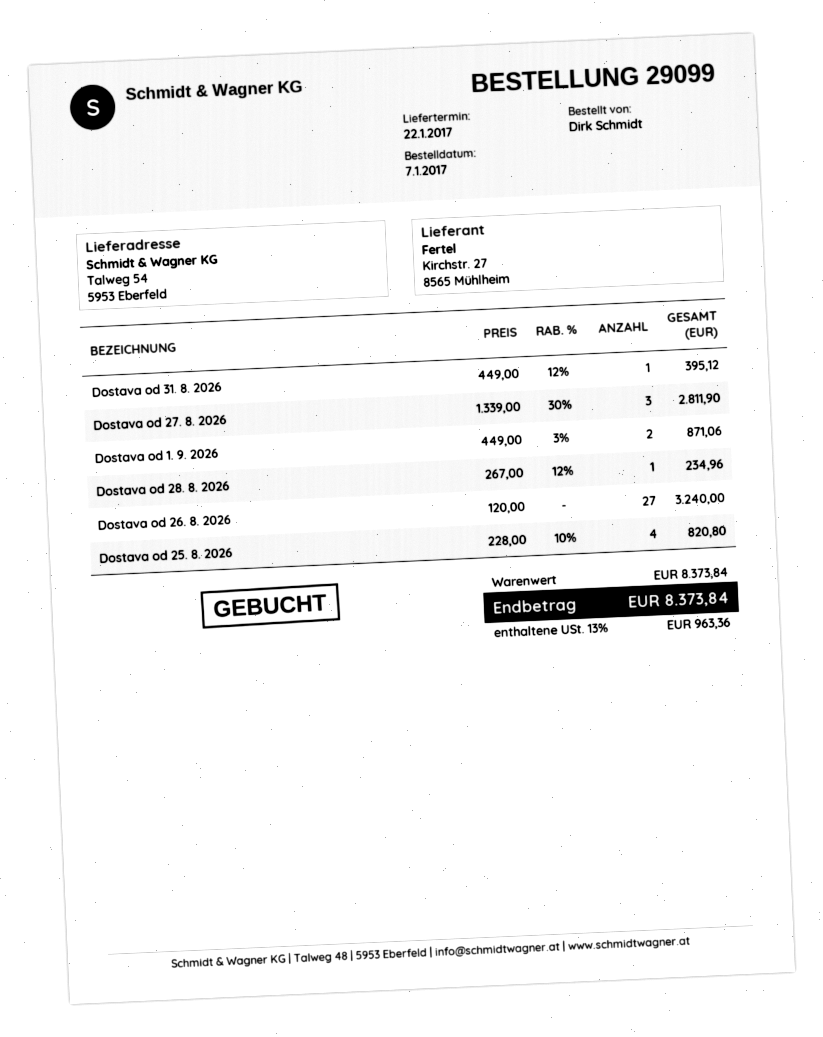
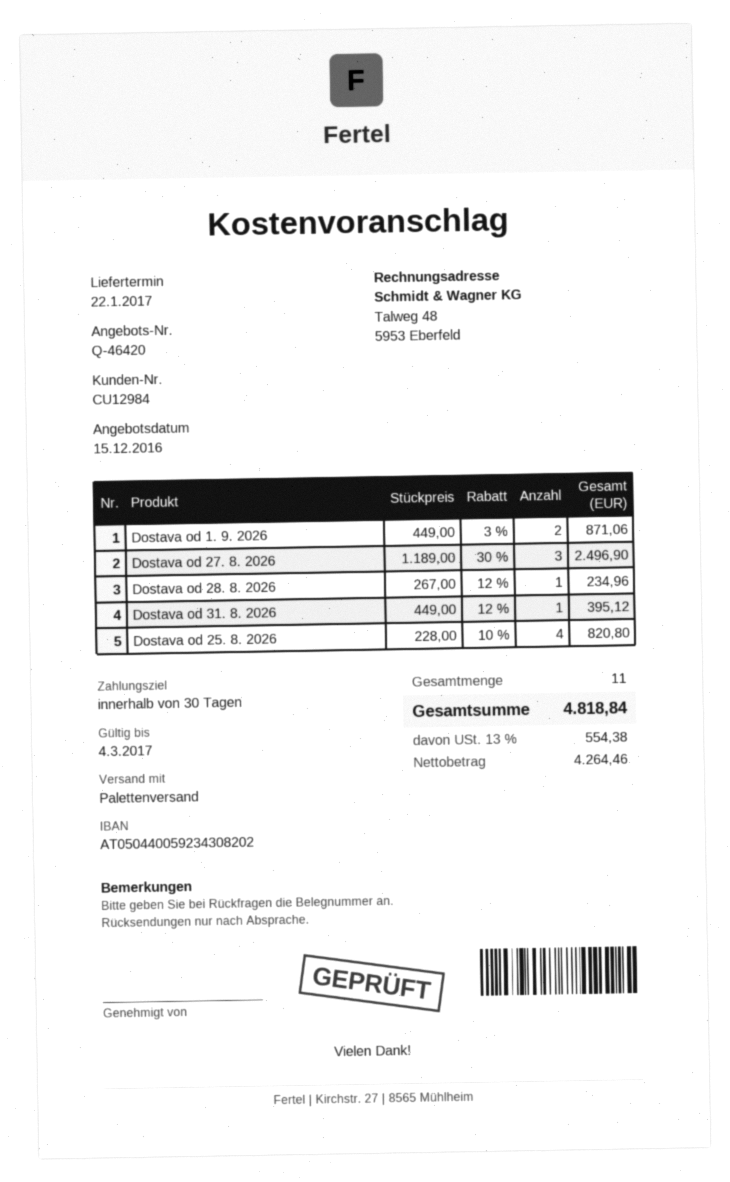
Dostava od 27. 8. 2026: 3 x 1339.00 - 30% = 2811.90 -> 3 x 1189.00 - 30% = 2496.90
Dostava od 26. 8. 2026: 27 x 120.00 = 3240.00 -> none
tax: 13% = 963.36 -> 13% = 554.38
total: 8373.84 -> 4818.84

